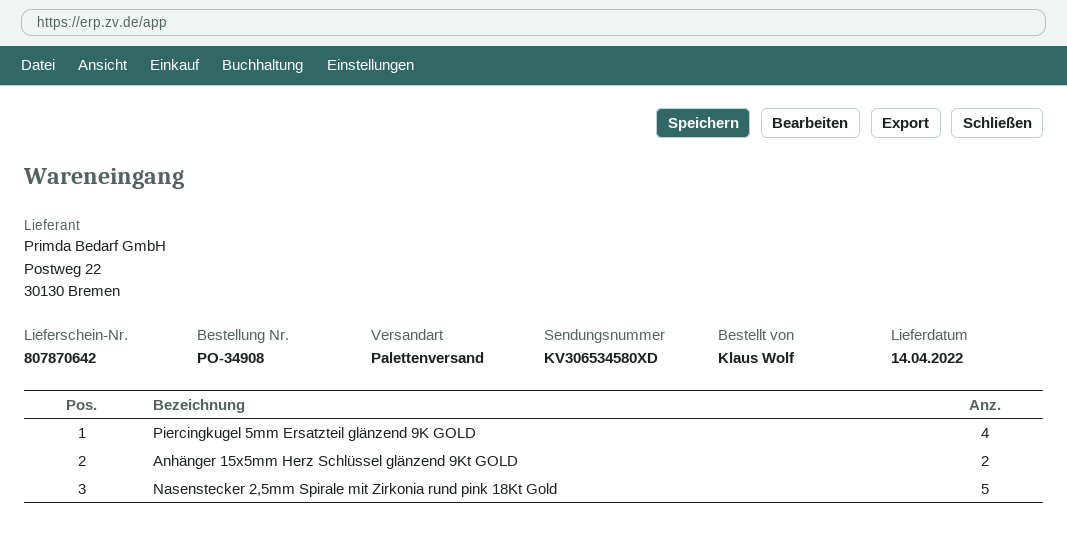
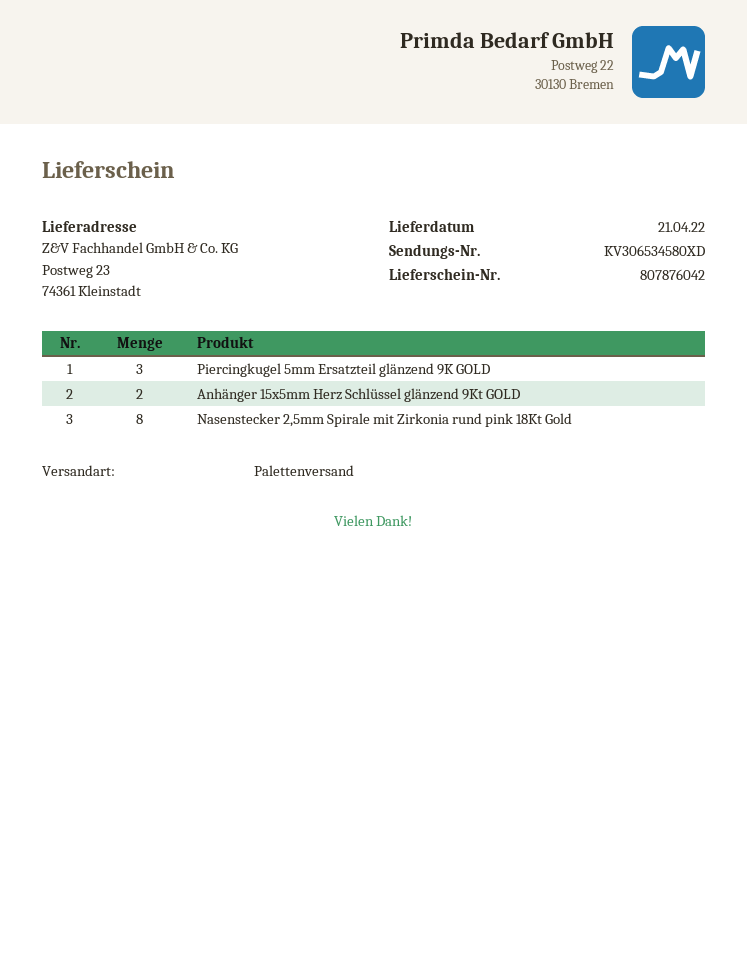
delivery note number: 807870642 -> 807876042
delivery date: 2022-04-14 -> 2022-04-21
Piercingkugel 5mm Ersatzteil glänzend 9K GOLD: 4 -> 3
Nasenstecker 2,5mm Spirale mit Zirkonia rund pink 18Kt Gold: 5 -> 8

